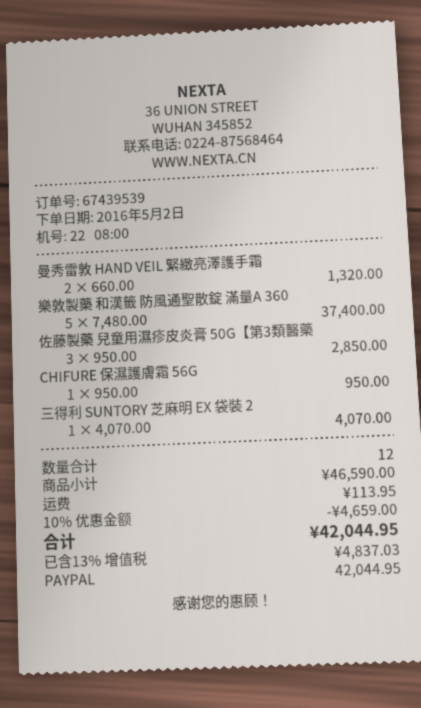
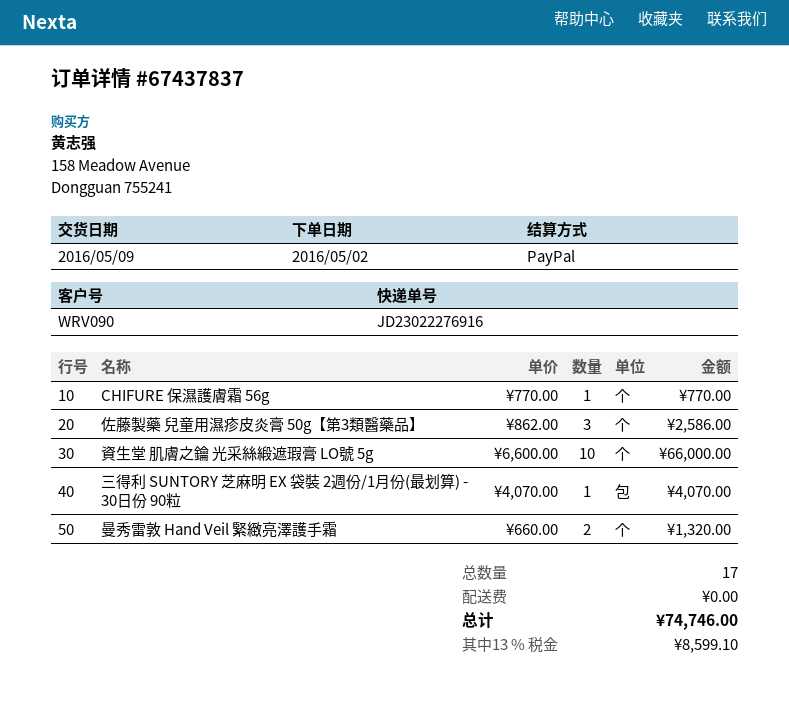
order number: 67439539 -> 67437837
樂敦製藥 和漢籤 防風通聖散錠 滿量A 360: 5 x 7480.00 = 37400.00 -> none
佐藤製藥 兒童用濕疹皮炎膏 50G【第3類醫藥: 3 x 950.00 = 2850.00 -> 3 x 862.00 = 2586.00
CHIFURE 保濕護膚霜 56G: 1 x 950.00 = 950.00 -> 1 x 770.00 = 770.00
資生堂 肌膚之鑰 光采絲緞遮瑕膏 LO號 5g: none -> 10 x 6600.00 = 66000.00
total quantity: 12 -> 17
discount: 10% = 4659.00 -> none
shipping: 113.95 -> 0.00
tax: 13% = 4837.03 -> 13% = 8599.10
total: 42044.95 -> 74746.00

